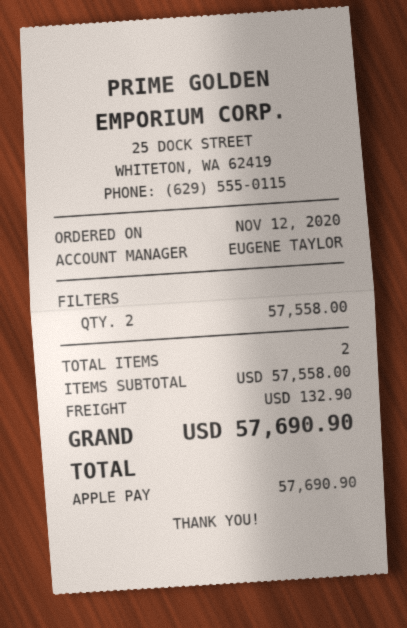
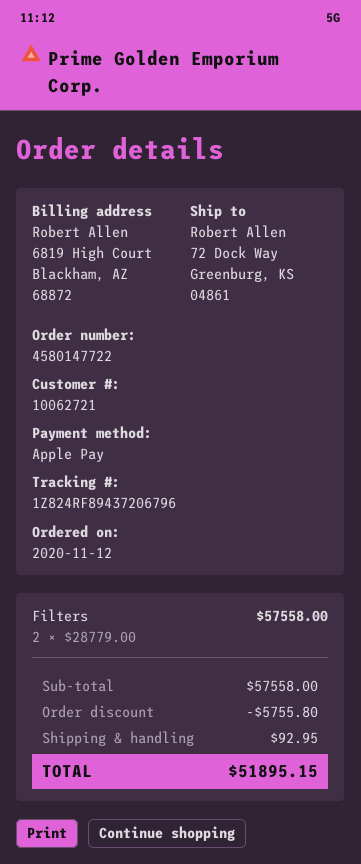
discount: none -> 5755.80
shipping: 132.90 -> 92.95
total: 57690.90 -> 51895.15

